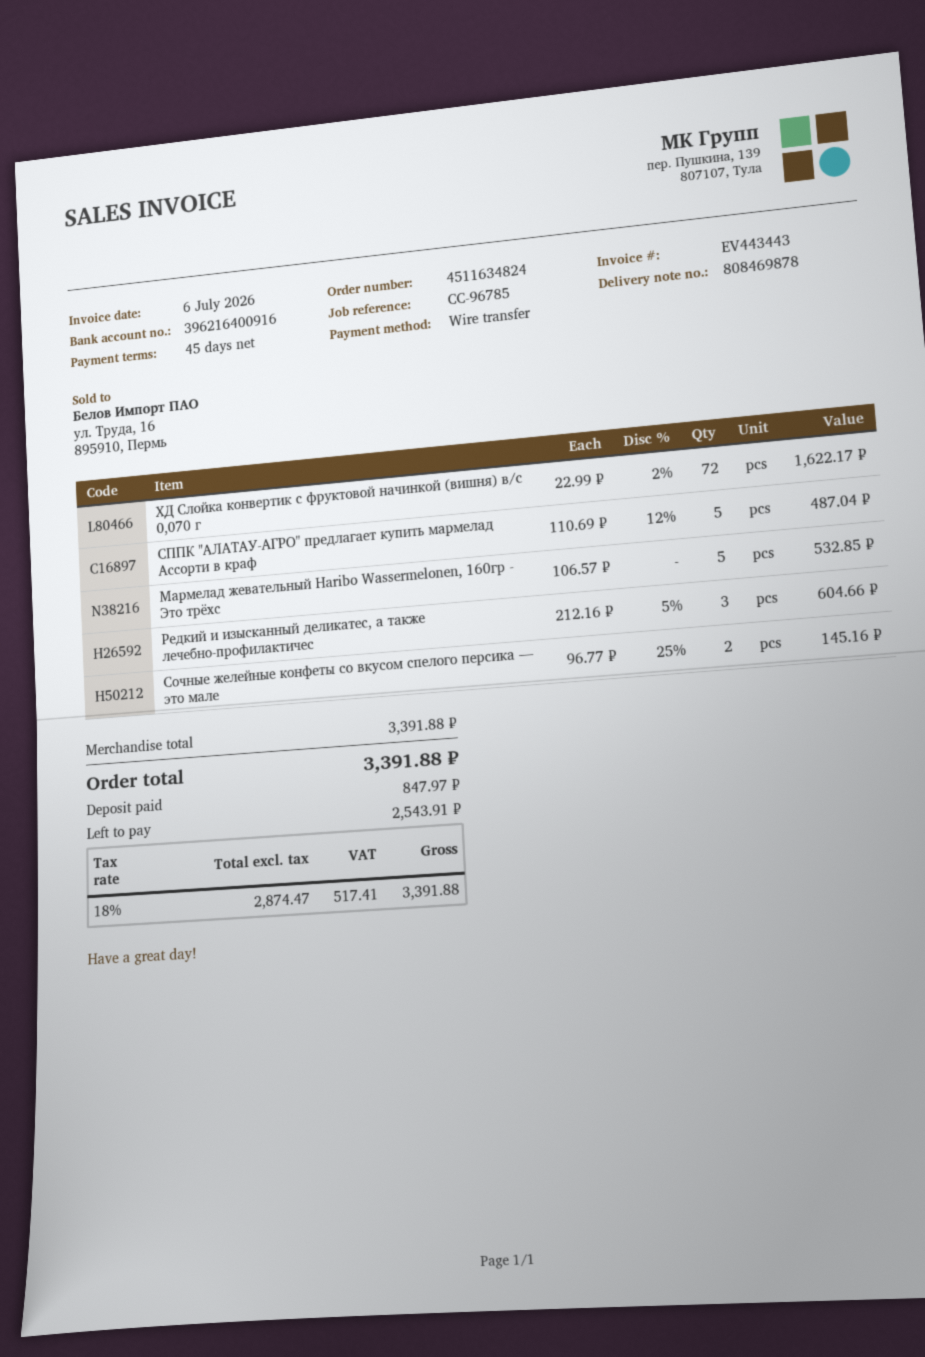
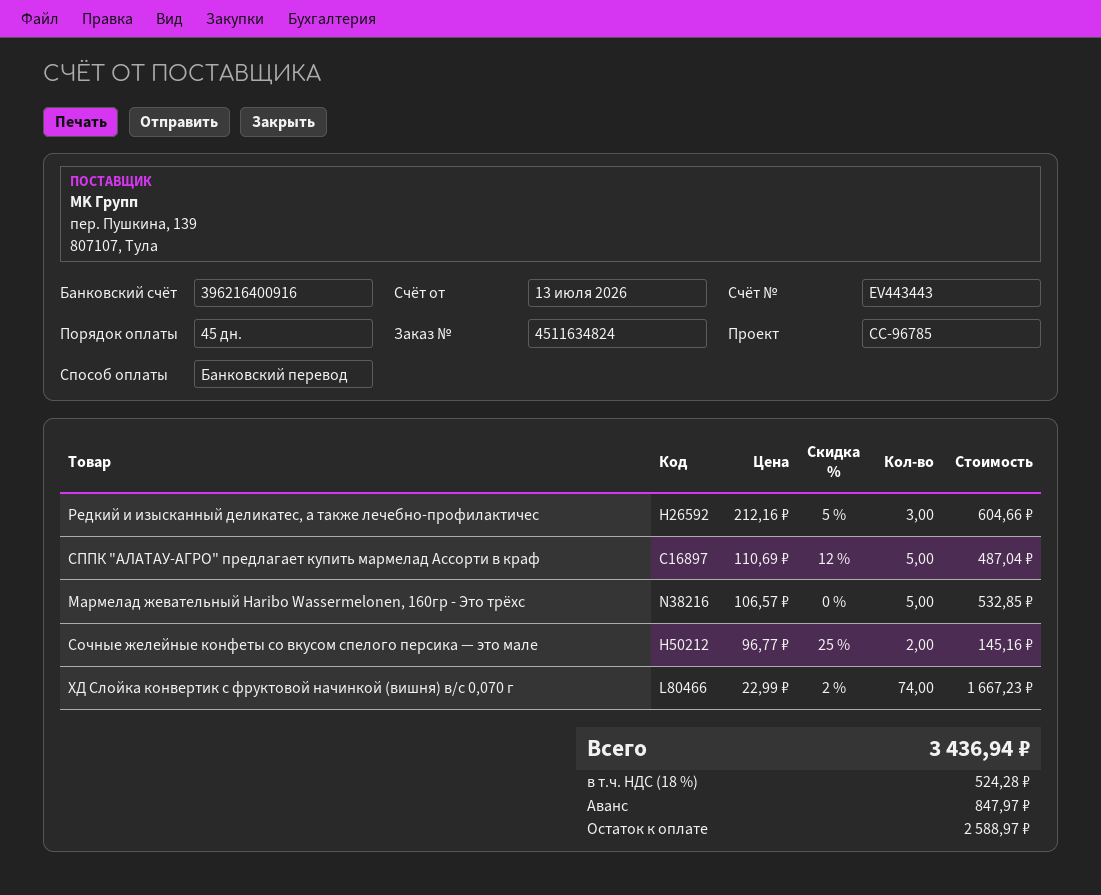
invoice date: 2026-07-06 -> 2026-07-13
ХД Слойка конвертик с фруктовой начинкой (вишня) в/с 0,070 г: 72 x 22.99 - 2% = 1622.17 -> 74 x 22.99 - 2% = 1667.23
tax: 18% = 517.41 -> 18% = 524.28
total: 3391.88 -> 3436.94
balance: 2543.91 -> 2588.97

